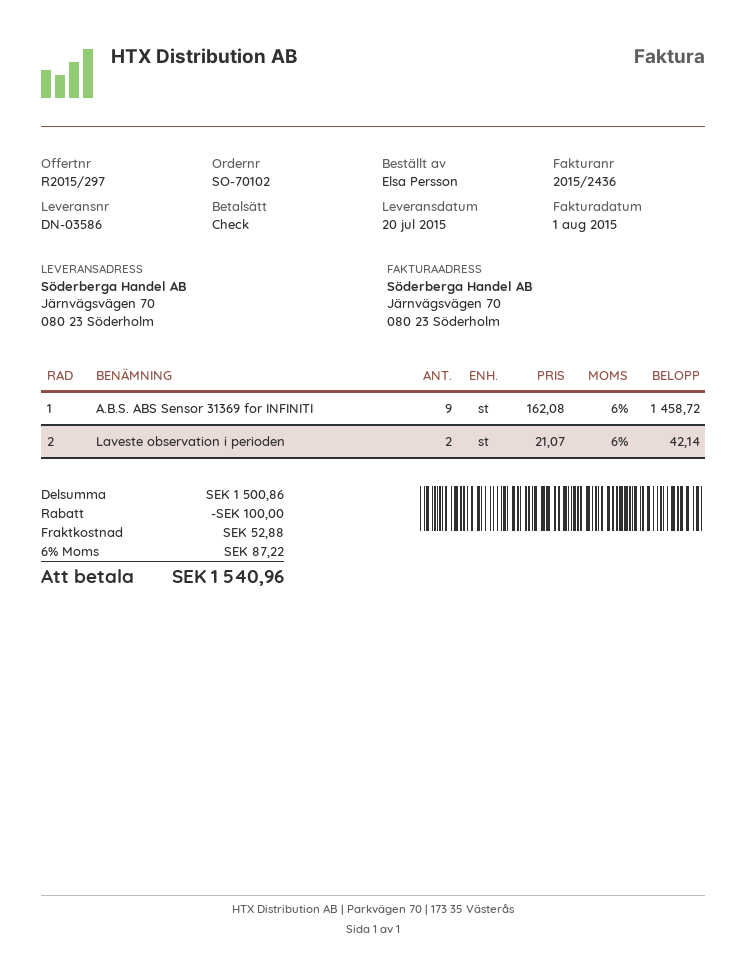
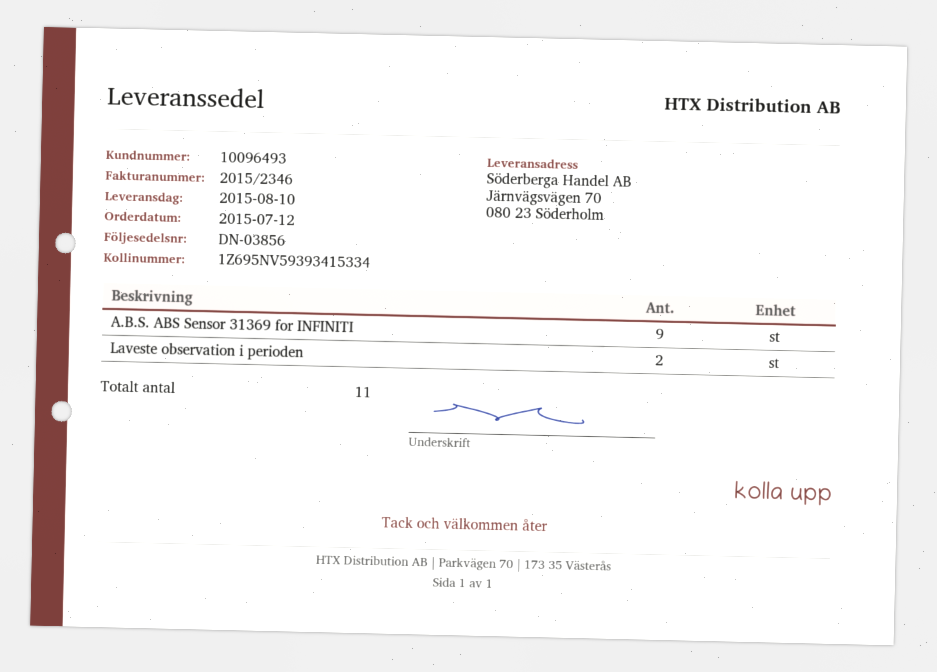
delivery note number: DN-03586 -> DN-03856
delivery date: 2015-07-20 -> 2015-08-10
invoice number: 2015/2436 -> 2015/2346

